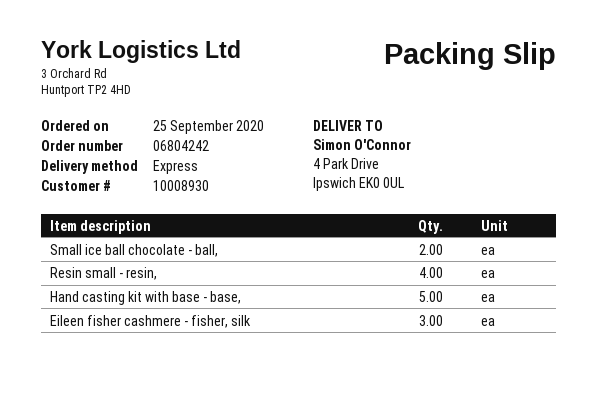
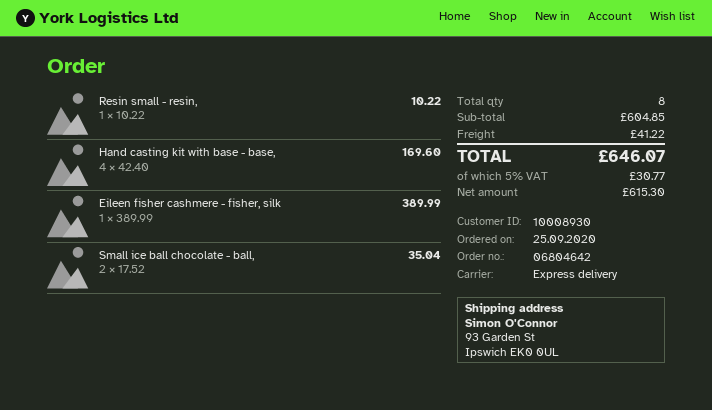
order number: 06804242 -> 06804642
ship to: 4 Park Drive, Ipswich EK0 0UL -> 93 Garden St, Ipswich EK0 0UL
Resin small - resin,: 4 -> 1
Hand casting kit with base - base,: 5 -> 4
Eileen fisher cashmere - fisher, silk: 3 -> 1

